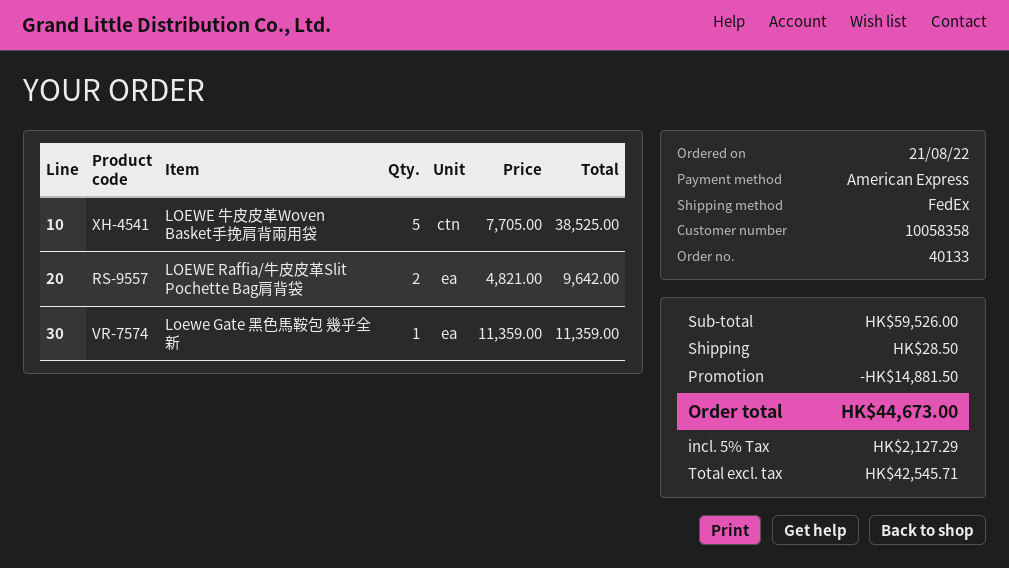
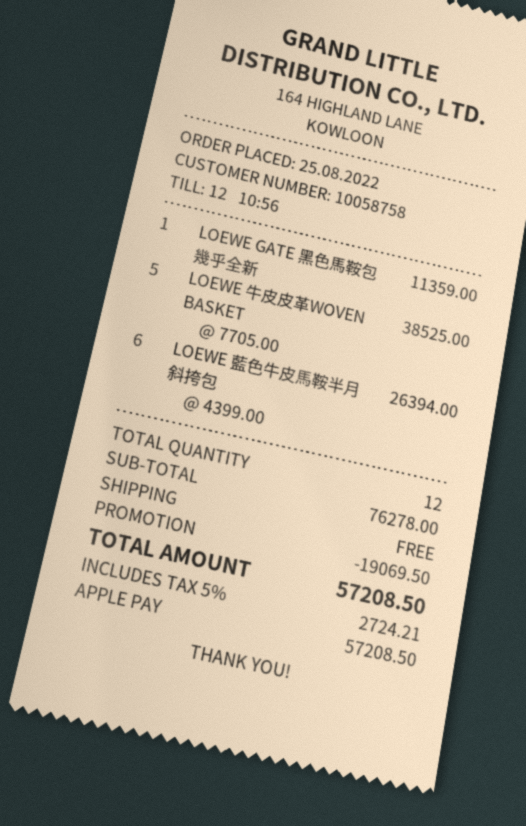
order date: 2022-08-21 -> 2022-08-25
customer number: 10058358 -> 10058758
payment method: American Express -> Apple Pay
LOEWE Raffia/牛皮皮革Slit Pochette Bag肩背袋: 2 x 4821.00 = 9642.00 -> none
LOEWE 藍色牛皮馬鞍半月斜挎包: none -> 6 x 4399.00 = 26394.00
subtotal: 59526.00 -> 76278.00
discount: 14881.50 -> 19069.50
shipping: 28.50 -> 0.00
tax: 5% = 2127.29 -> 5% = 2724.21
total: 44673.00 -> 57208.50

